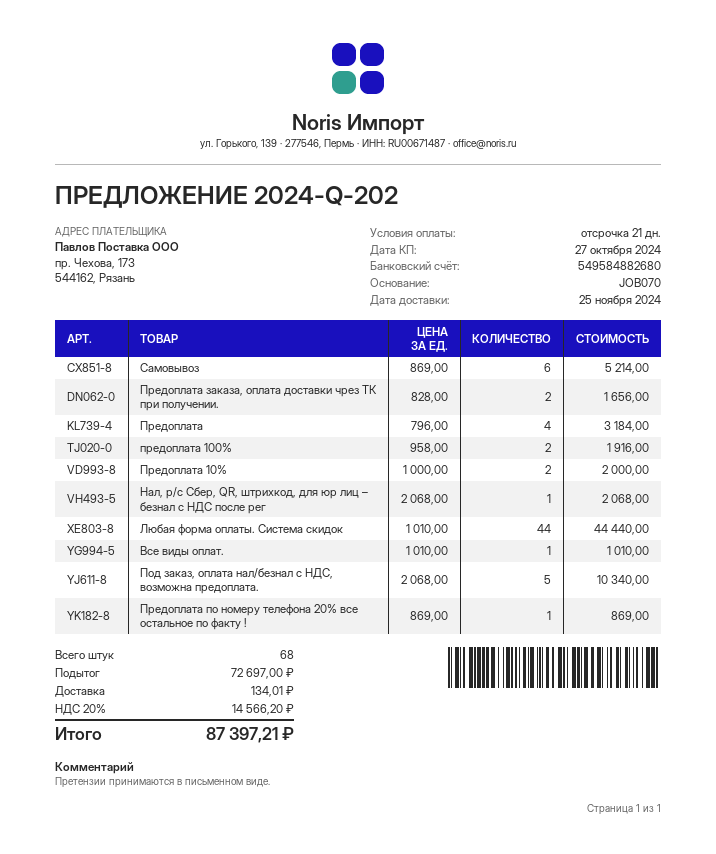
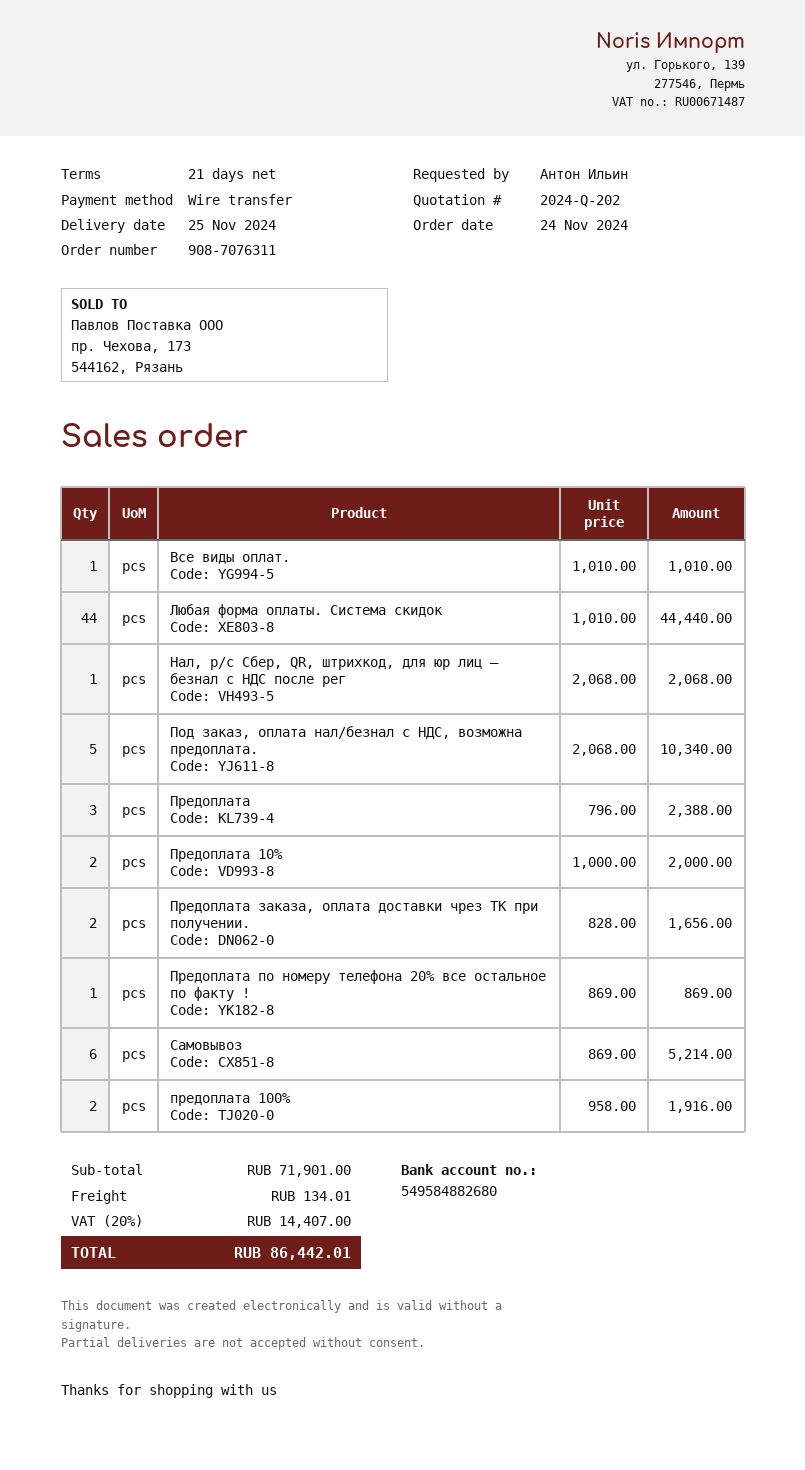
Предоплата: 4 x 796.00 = 3184.00 -> 3 x 796.00 = 2388.00
subtotal: 72697.00 -> 71901.00
tax: 20% = 14566.20 -> 20% = 14407.00
total: 87397.21 -> 86442.01

